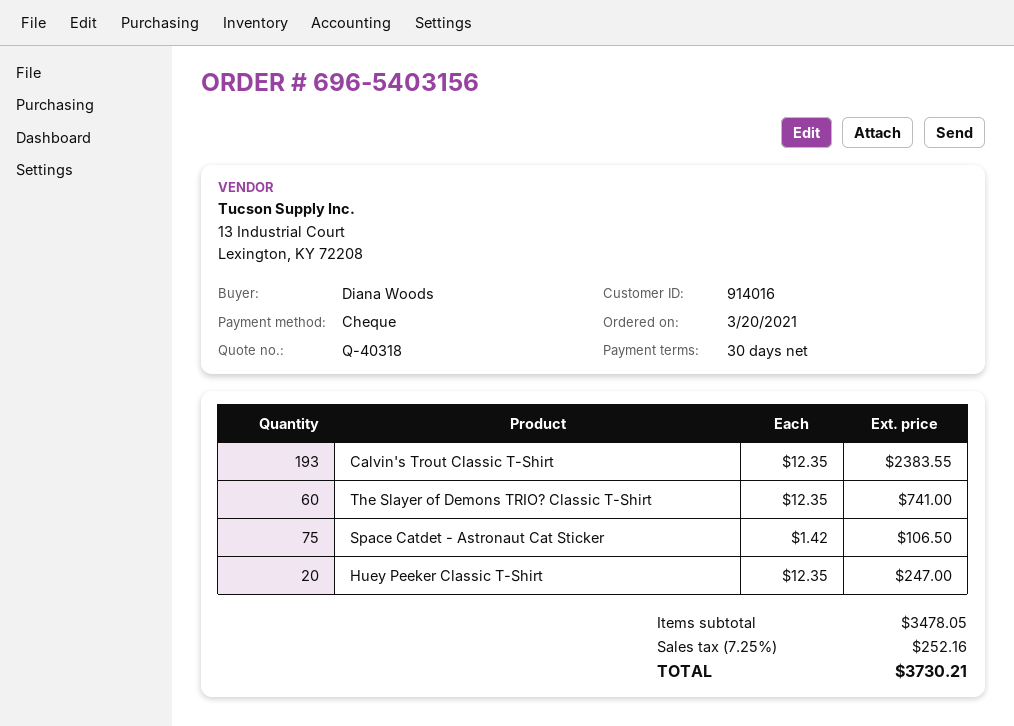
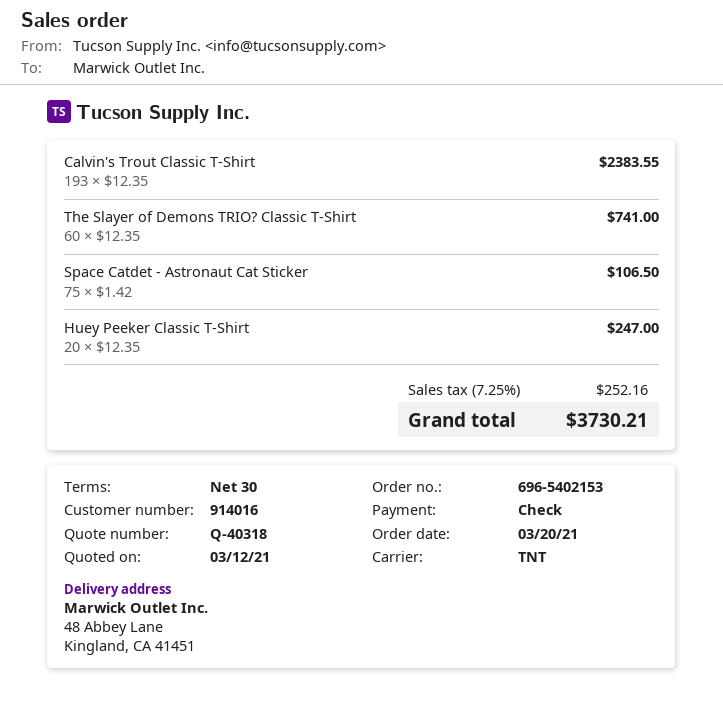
order number: 696-5403156 -> 696-5402153

